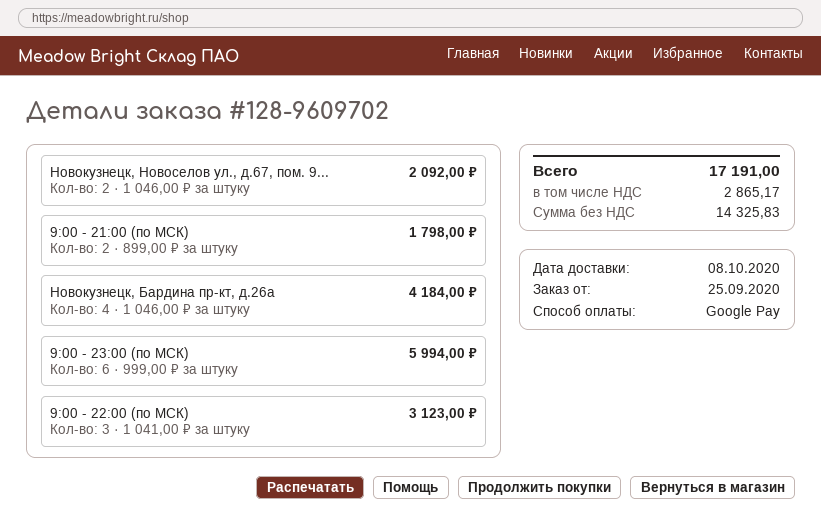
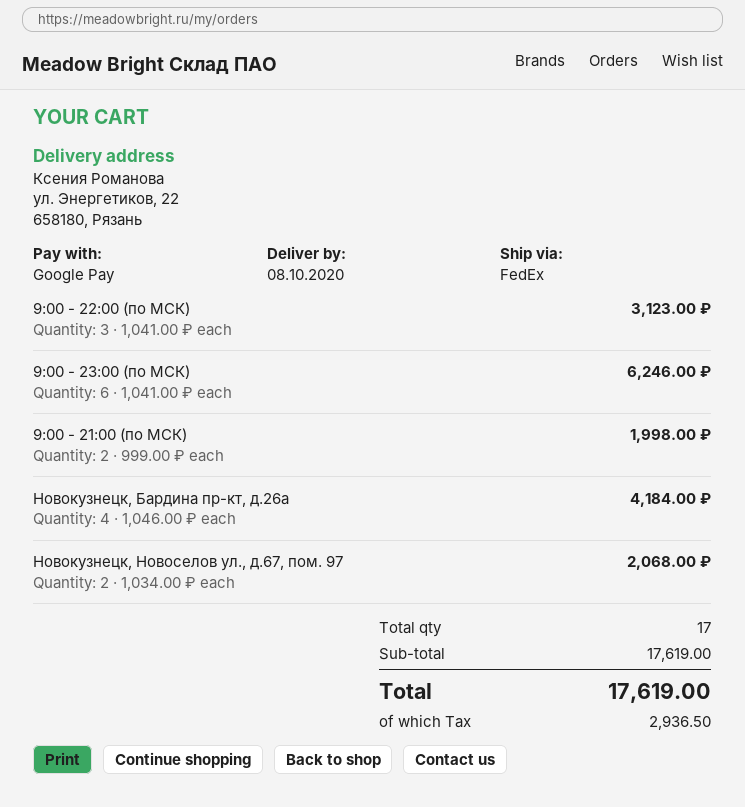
Новокузнецк, Новоселов ул., д.67, пом. 9...: 2 x 1046.00 = 2092.00 -> 2 x 1034.00 = 2068.00
9:00 - 21:00 (по МСК): 2 x 899.00 = 1798.00 -> 2 x 999.00 = 1998.00
9:00 - 23:00 (по МСК): 6 x 999.00 = 5994.00 -> 6 x 1041.00 = 6246.00
tax: 2865.17 -> 2936.50
total: 17191.00 -> 17619.00

